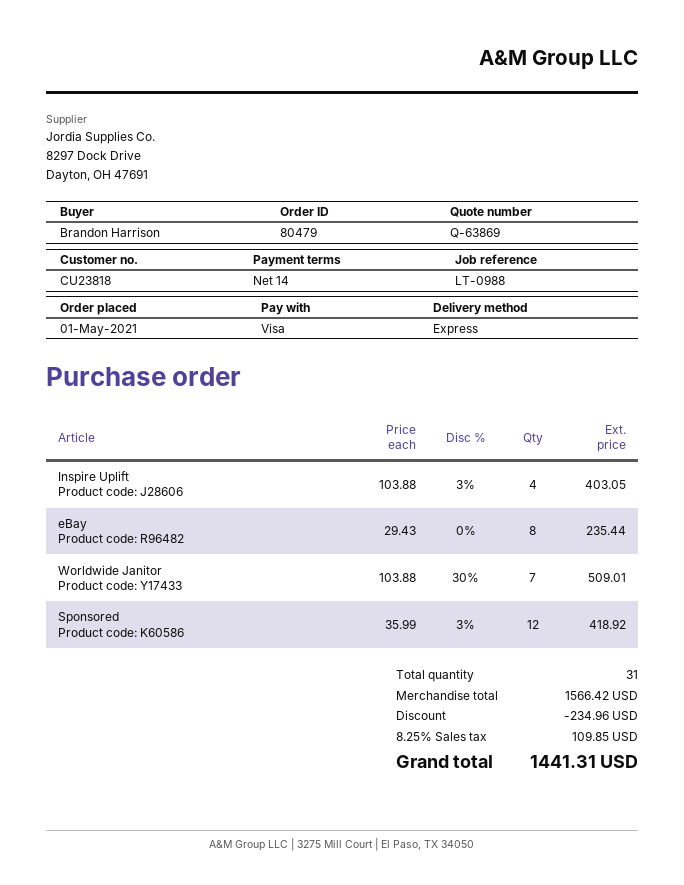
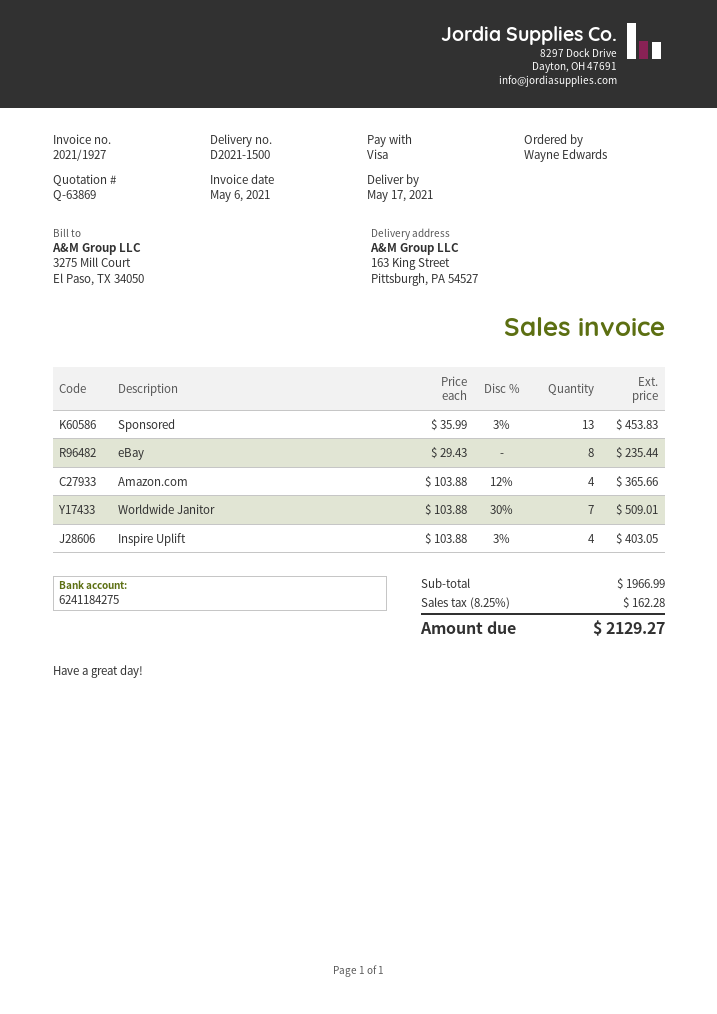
ordered by: Brandon Harrison -> Wayne Edwards
Sponsored: 12 x 35.99 - 3% = 418.92 -> 13 x 35.99 - 3% = 453.83
Amazon.com: none -> 4 x 103.88 - 12% = 365.66
subtotal: 1566.42 -> 1966.99
discount: 234.96 -> none
tax: 8.25% = 109.85 -> 8.25% = 162.28
total: 1441.31 -> 2129.27

